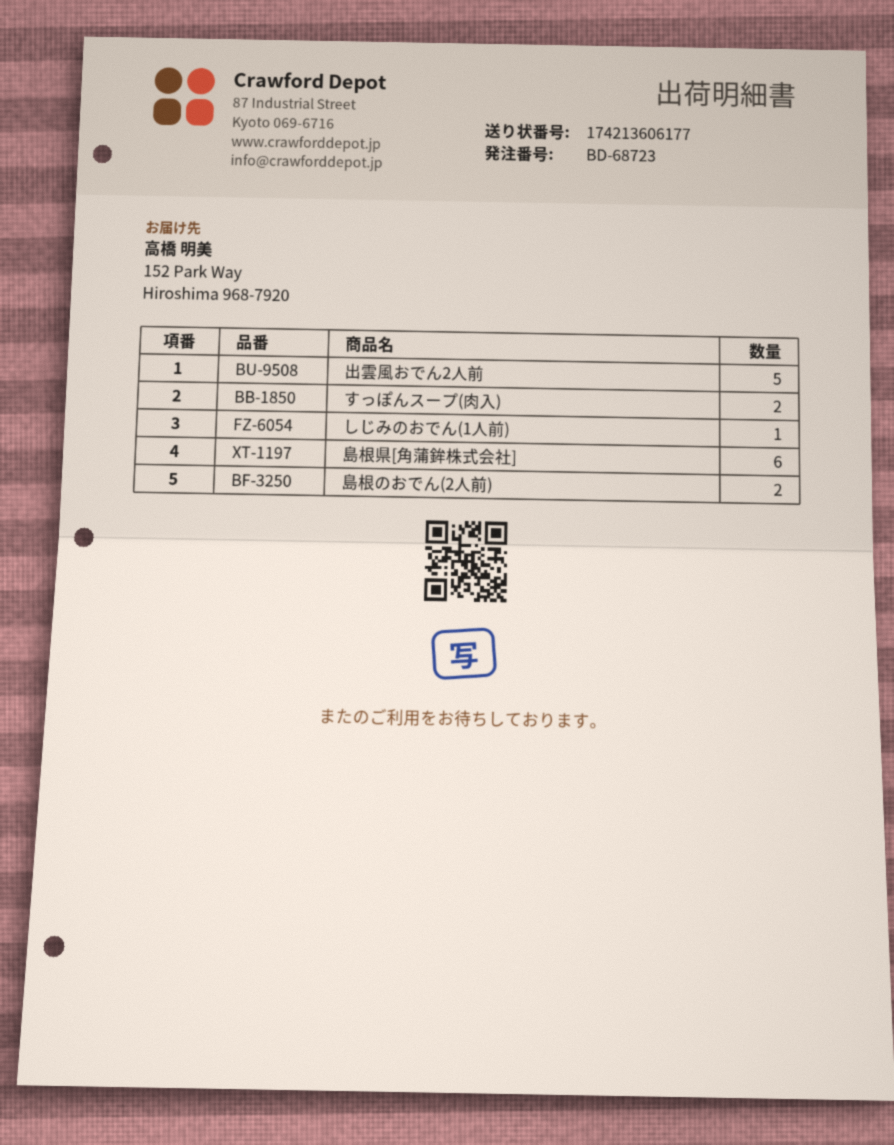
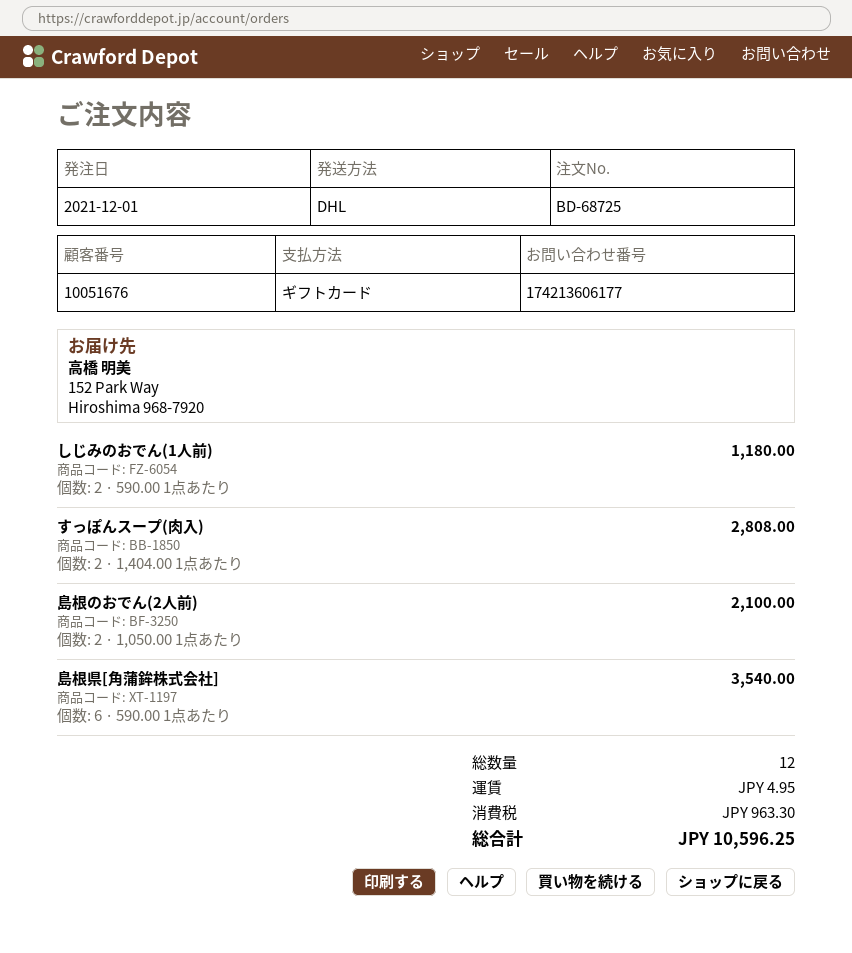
order number: BD-68723 -> BD-68725
出雲風おでん2人前: 5 -> none
しじみのおでん(1人前): 1 -> 2

